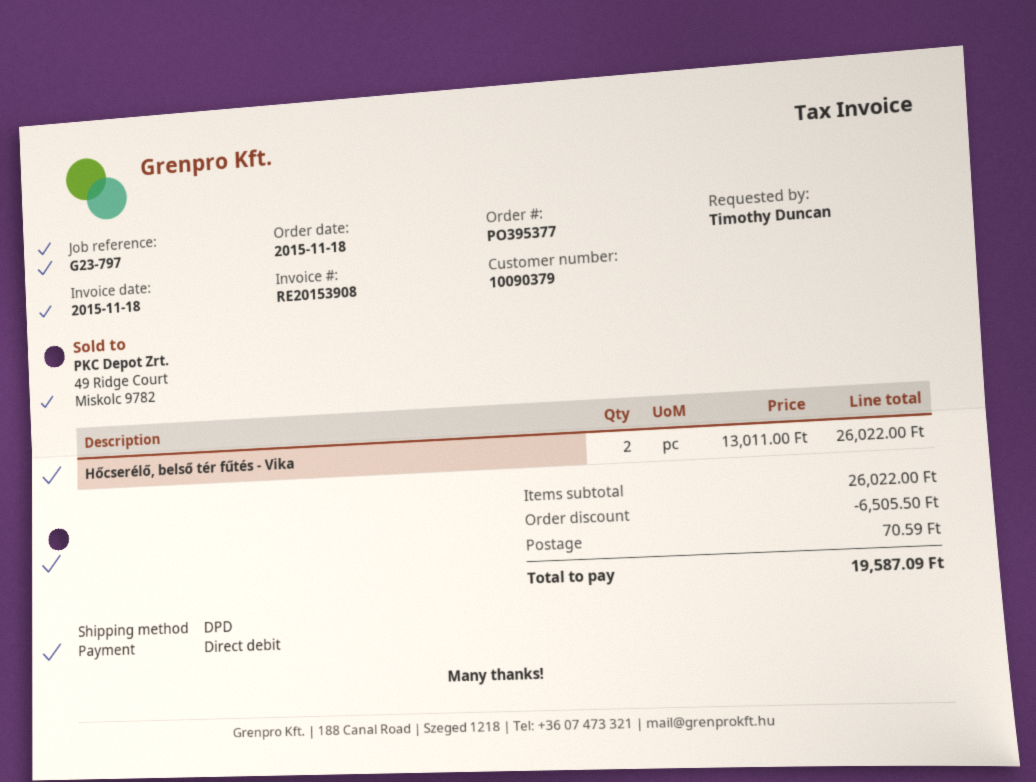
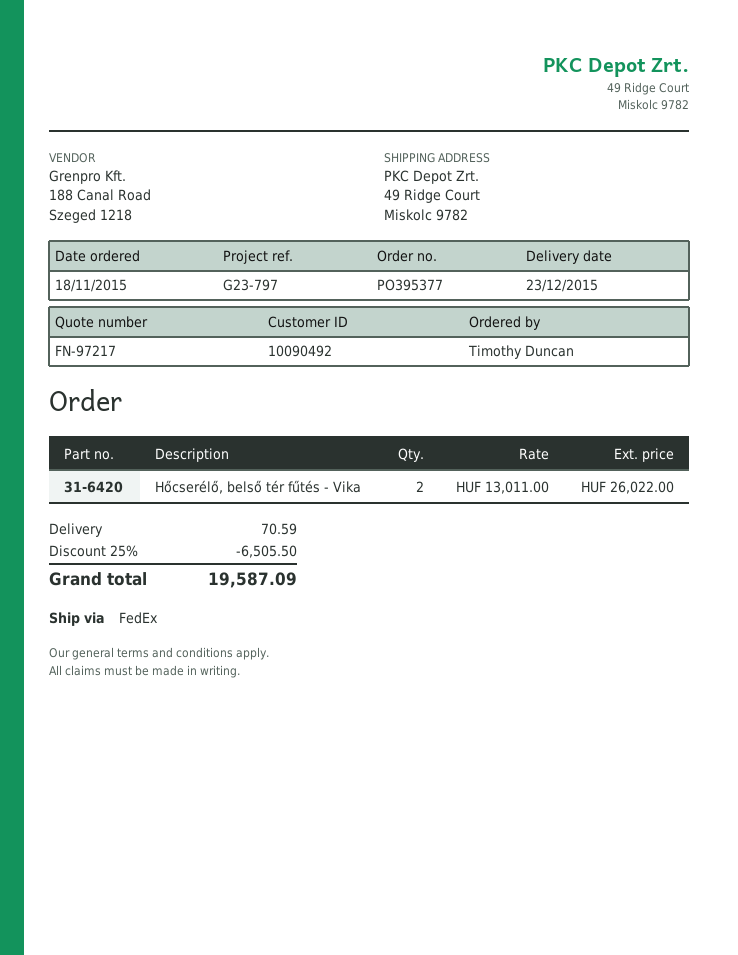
customer number: 10090379 -> 10090492
shipping method: DPD -> FedEx

